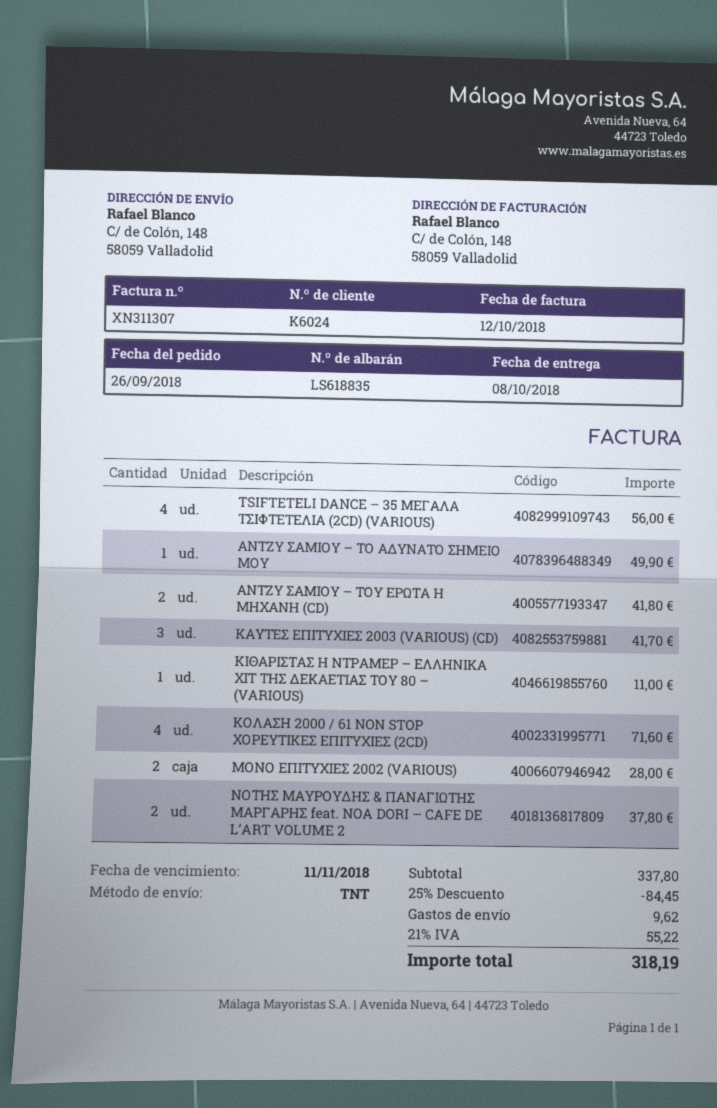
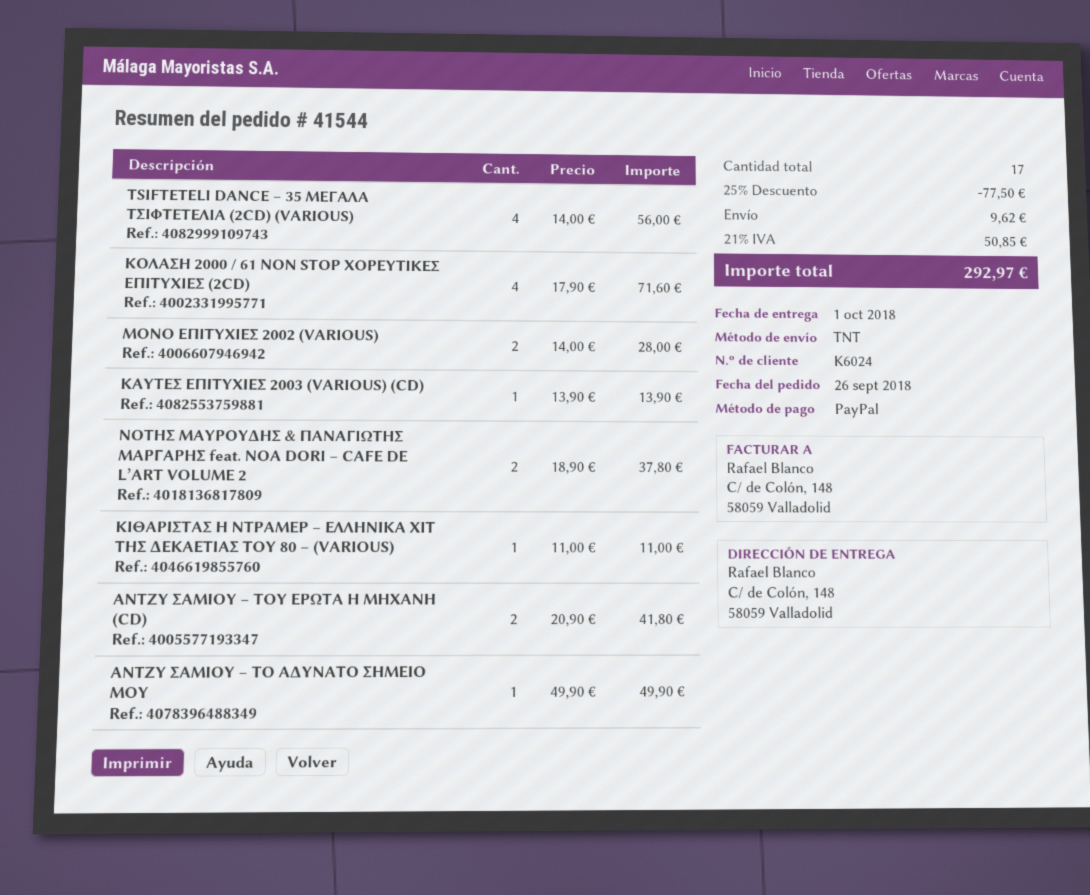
delivery date: 2018-10-08 -> 2018-10-01
ΚΑΥΤΕΣ ΕΠΙΤΥΧΙΕΣ 2003 (VARIOUS) (CD): 3 for 41.70 -> 1 for 13.90
discount: 25% = 84.45 -> 25% = 77.50
tax: 21% = 55.22 -> 21% = 50.85
total: 318.19 -> 292.97

